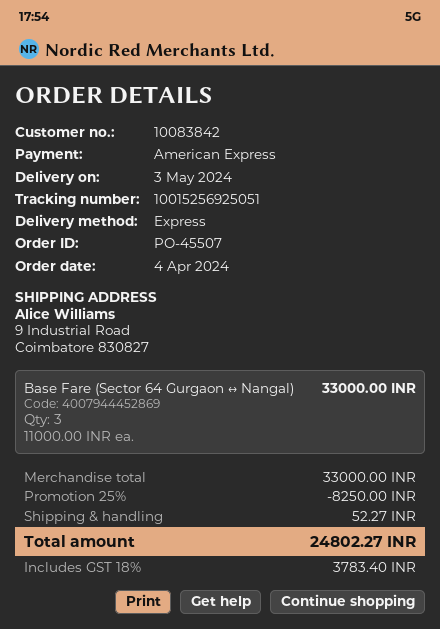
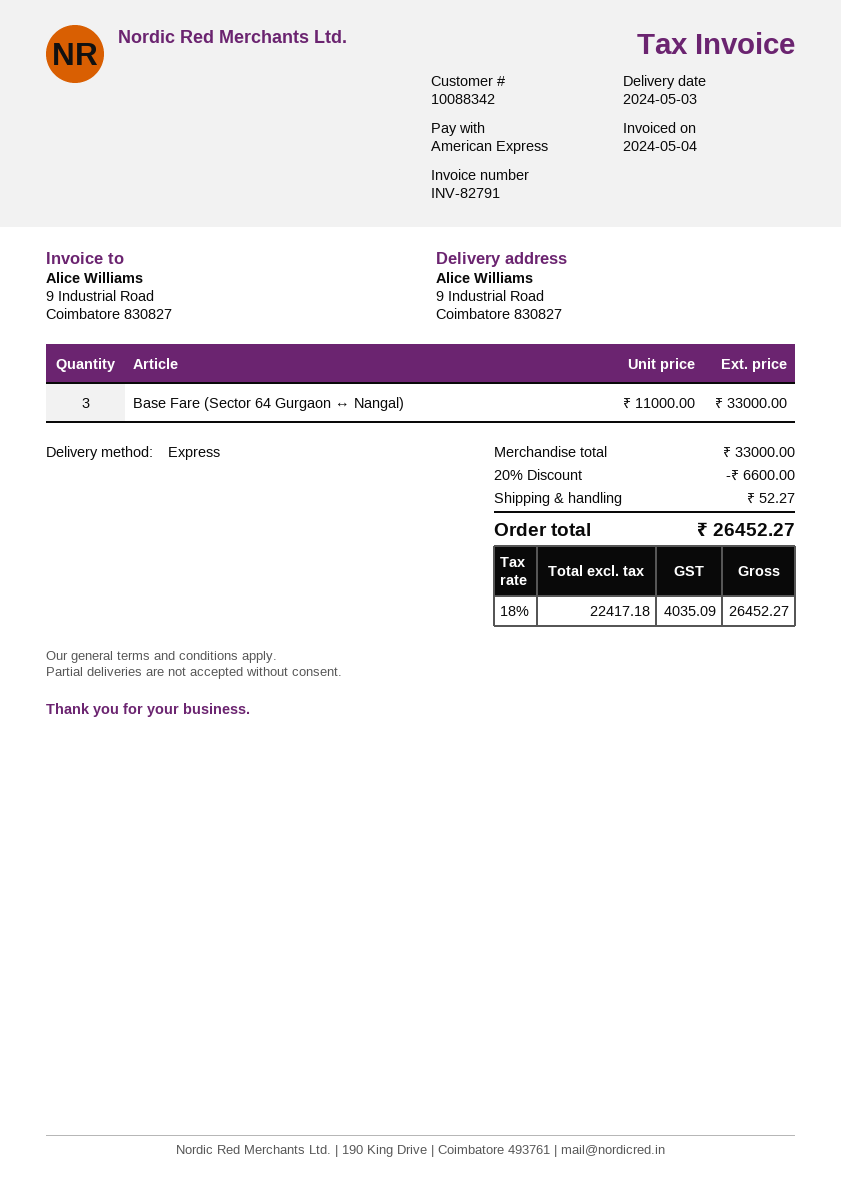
customer number: 10083842 -> 10088342
discount: 25% = 8250.00 -> 20% = 6600.00
tax: 18% = 3783.40 -> 18% = 4035.09
total: 24802.27 -> 26452.27

